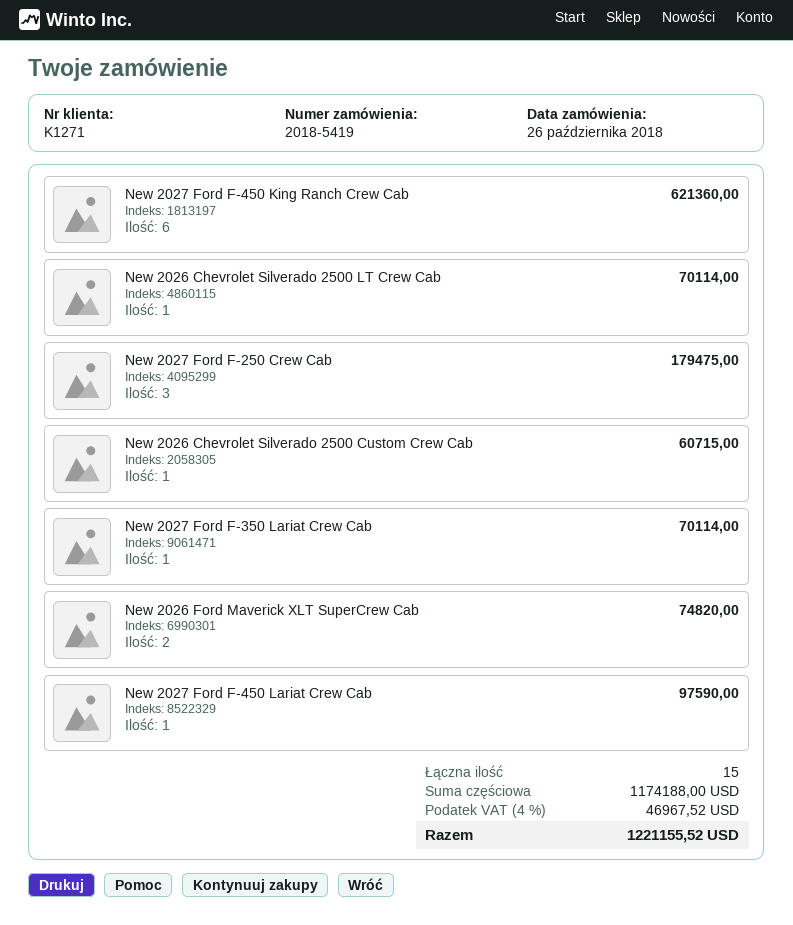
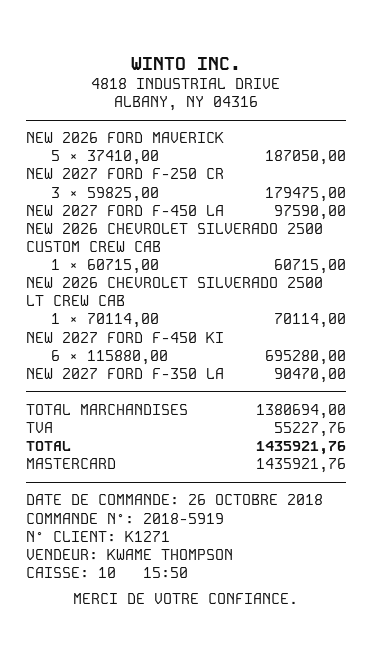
order number: 2018-5419 -> 2018-5919
New 2027 Ford F-450 King Ranch Crew Cab: 6 for 621360.00 -> 6 for 695280.00
New 2027 Ford F-350 Lariat Crew Cab: 1 for 70114.00 -> 1 for 90470.00
New 2026 Ford Maverick XLT SuperCrew Cab: 2 for 74820.00 -> 5 for 187050.00
subtotal: 1174188.00 -> 1380694.00
tax: 46967.52 -> 55227.76
total: 1221155.52 -> 1435921.76

